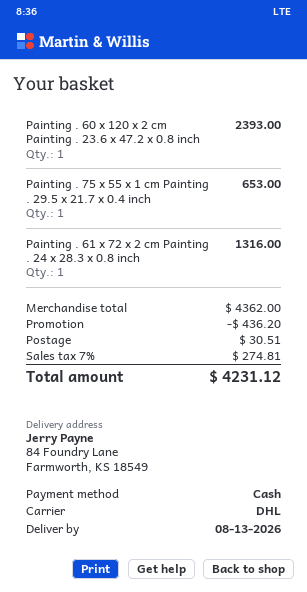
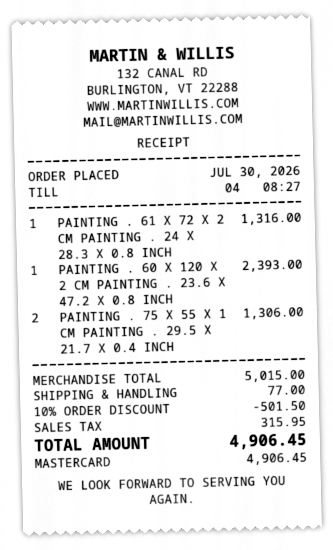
payment method: cash -> Mastercard
Painting . 75 x 55 x 1 cm Painting . 29.5 x 21.7 x 0.4 inch: 1 for 653.00 -> 2 for 1306.00
subtotal: 4362.00 -> 5015.00
discount: 436.20 -> 501.50
shipping: 30.51 -> 77.00
tax: 274.81 -> 315.95
total: 4231.12 -> 4906.45

